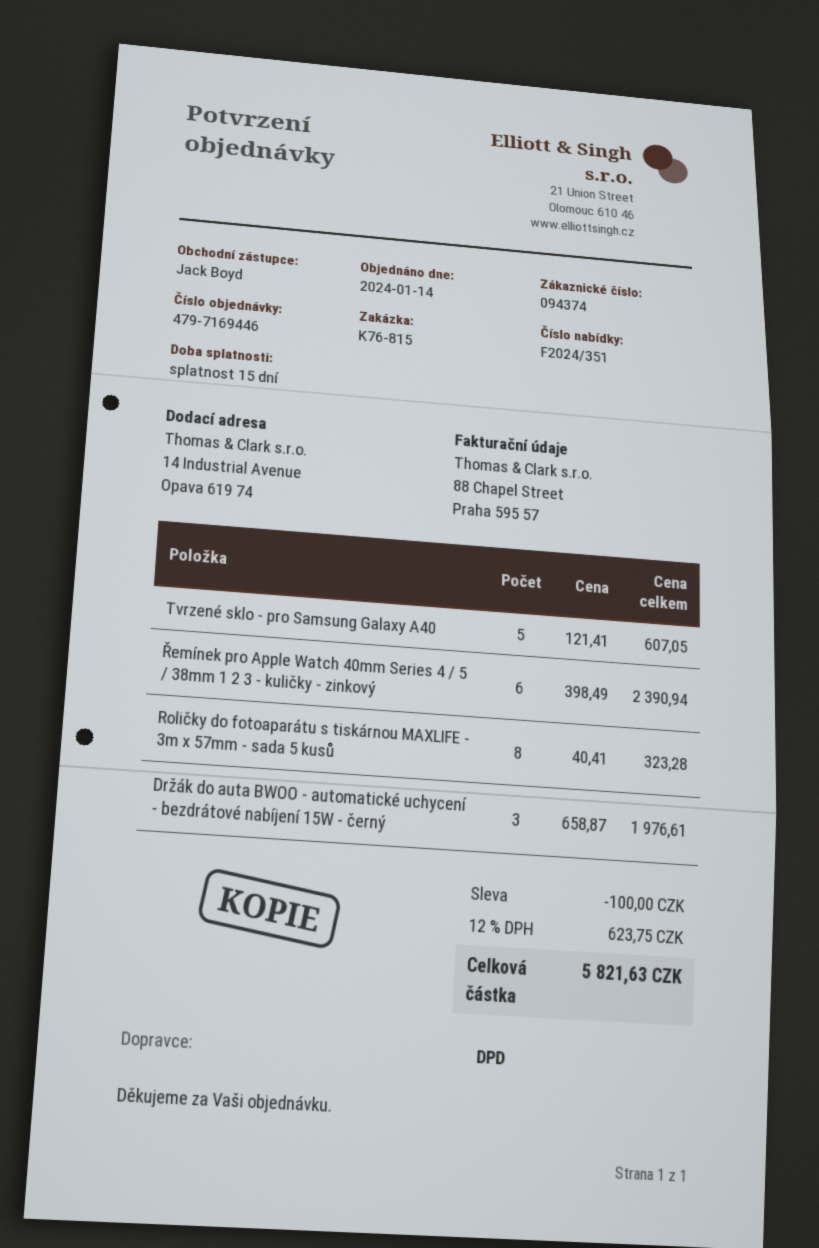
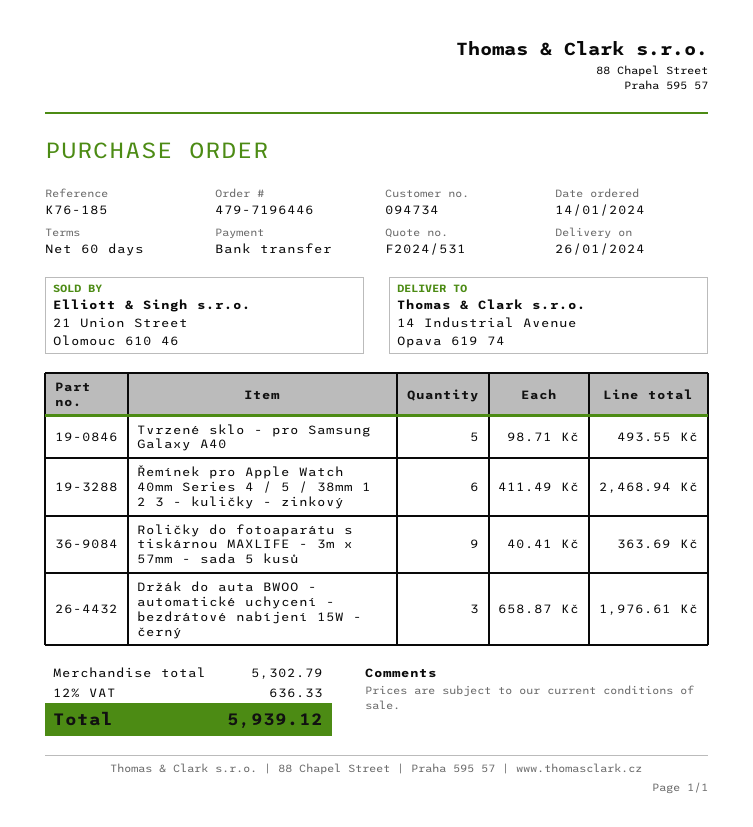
quote number: F2024/351 -> F2024/531
order number: 479-7169446 -> 479-7196446
payment terms: 15 days -> 60 days
customer number: 094374 -> 094734
reference: K76-815 -> K76-185
Tvrzené sklo - pro Samsung Galaxy A40: 5 x 121.41 = 607.05 -> 5 x 98.71 = 493.55
Řemínek pro Apple Watch 40mm Series 4 / 5 / 38mm 1 2 3 - kuličky - zinkový: 6 x 398.49 = 2390.94 -> 6 x 411.49 = 2468.94
Roličky do fotoaparátu s tiskárnou MAXLIFE - 3m x 57mm - sada 5 kusů: 8 x 40.41 = 323.28 -> 9 x 40.41 = 363.69
discount: 100.00 -> none
tax: 12% = 623.75 -> 12% = 636.33
total: 5821.63 -> 5939.12

